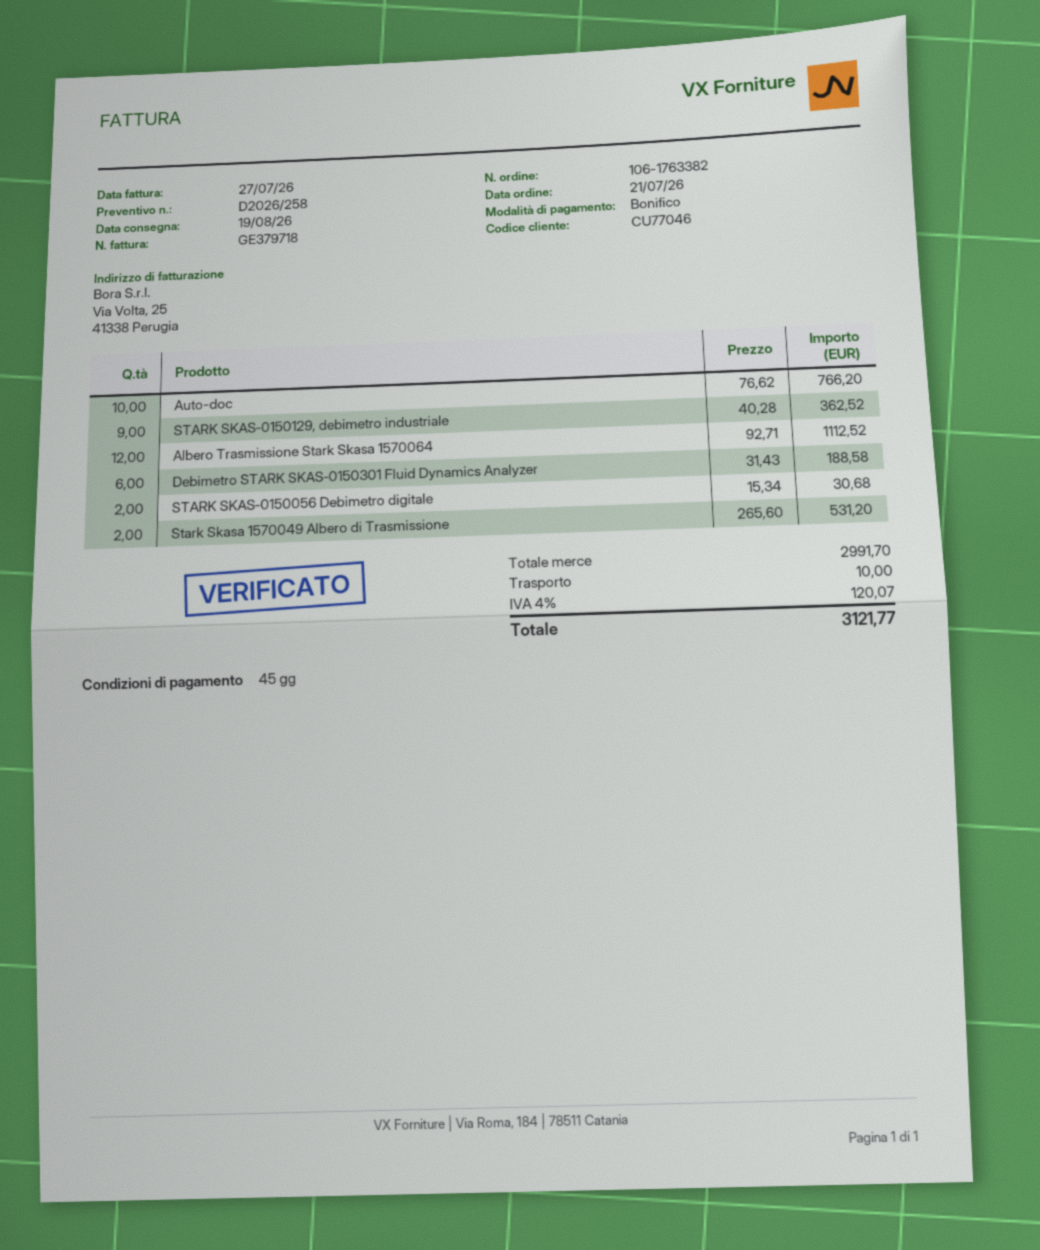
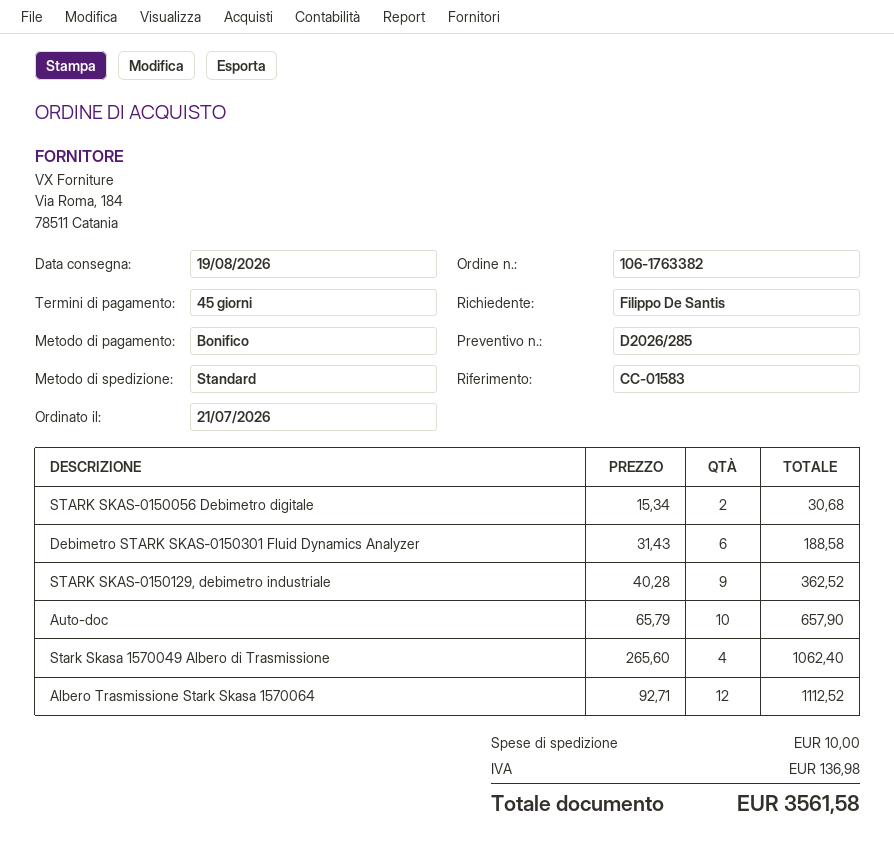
quote number: D2026/258 -> D2026/285
Auto-doc: 10 x 76.62 = 766.20 -> 10 x 65.79 = 657.90
Stark Skasa 1570049 Albero di Trasmissione: 2 x 265.60 = 531.20 -> 4 x 265.60 = 1062.40
tax: 120.07 -> 136.98
total: 3121.77 -> 3561.58

